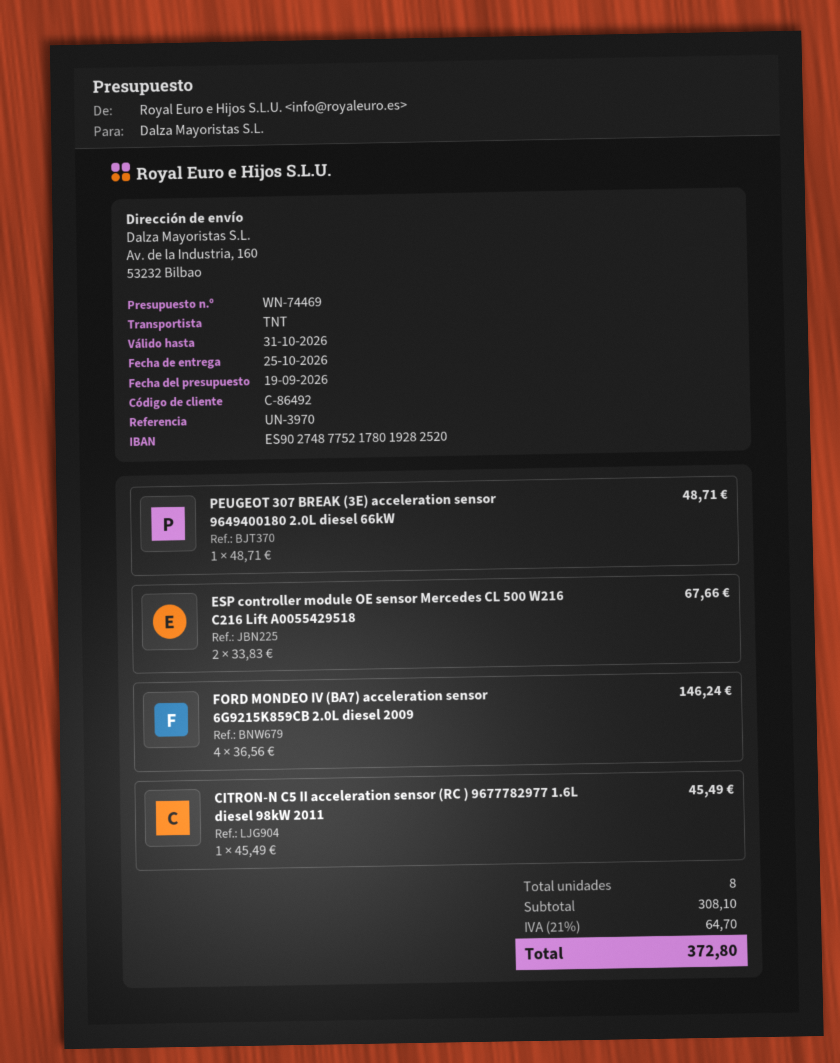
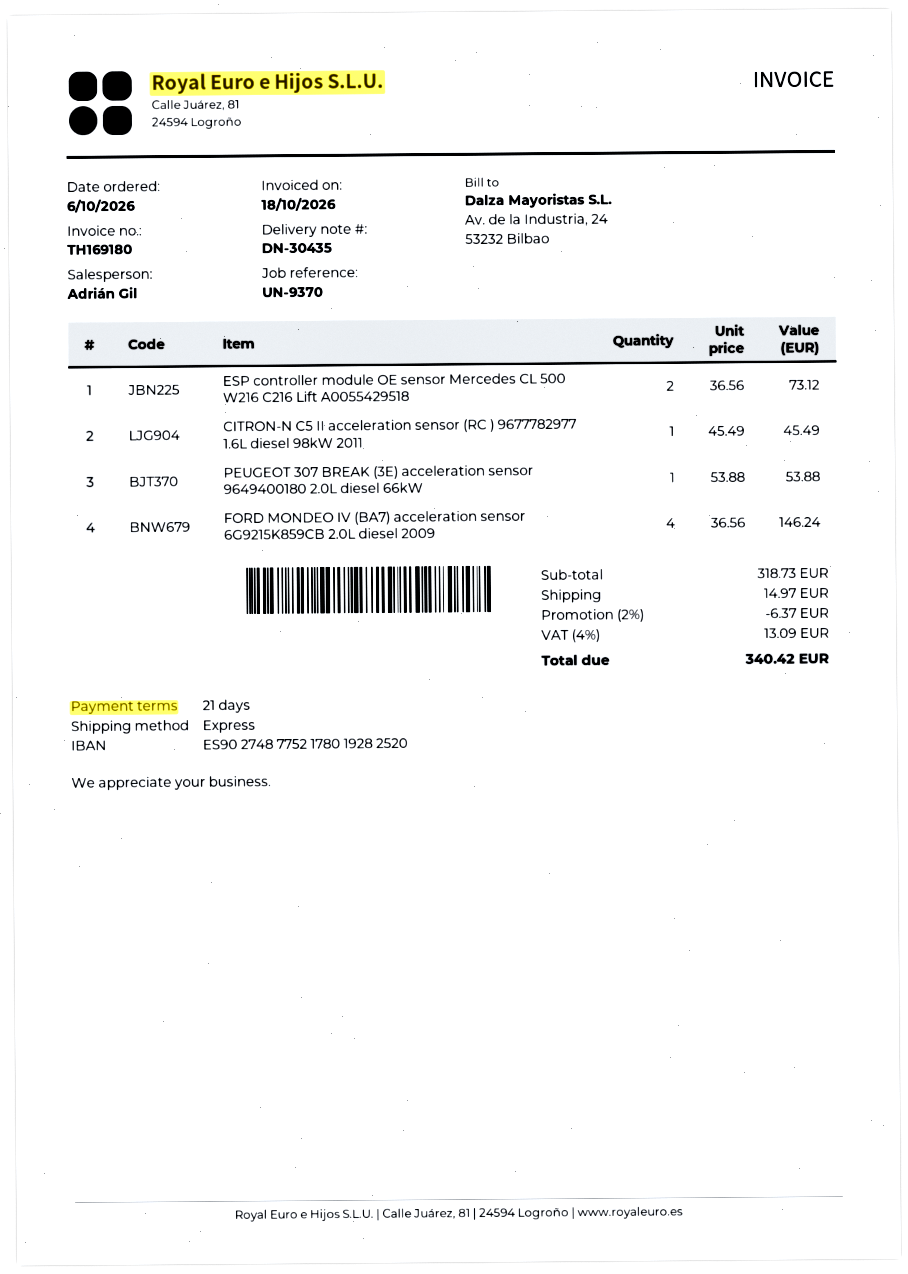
reference: UN-3970 -> UN-9370
shipping method: TNT -> express
PEUGEOT 307 BREAK (3E) acceleration sensor 9649400180 2.0L diesel 66kW: 1 x 48.71 = 48.71 -> 1 x 53.88 = 53.88
ESP controller module OE sensor Mercedes CL 500 W216 C216 Lift A0055429518: 2 x 33.83 = 67.66 -> 2 x 36.56 = 73.12
subtotal: 308.10 -> 318.73
discount: none -> 2% = 6.37
shipping: none -> 14.97
tax: 21% = 64.70 -> 4% = 13.09
total: 372.80 -> 340.42

